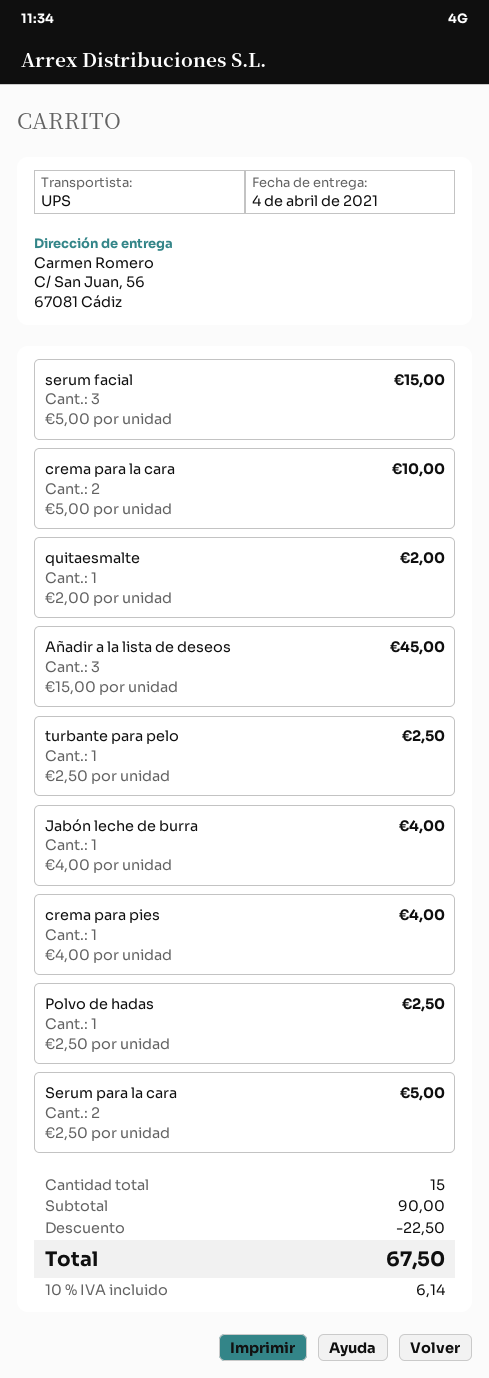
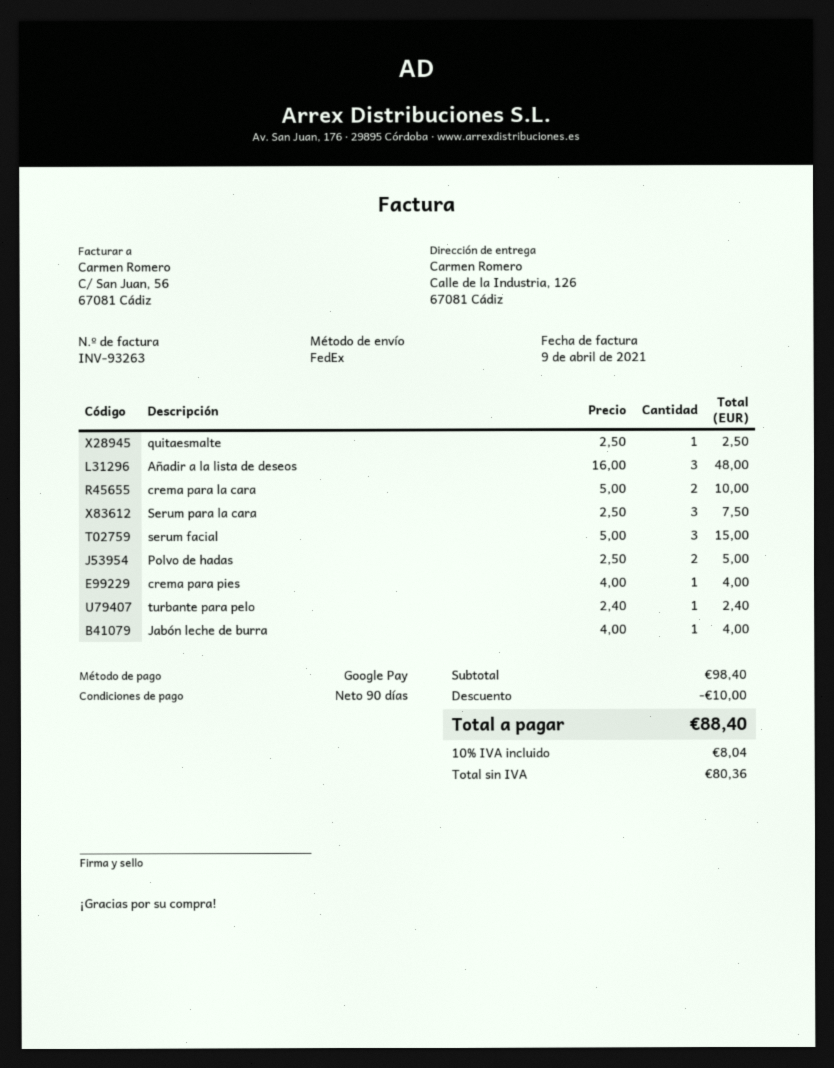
shipping method: UPS -> FedEx
ship to: C/ San Juan, 56, 67081 Cádiz -> Calle de la Industria, 126, 67081 Cádiz
quitaesmalte: 1 x 2.00 = 2.00 -> 1 x 2.50 = 2.50
Añadir a la lista de deseos: 3 x 15.00 = 45.00 -> 3 x 16.00 = 48.00
turbante para pelo: 1 x 2.50 = 2.50 -> 1 x 2.40 = 2.40
Polvo de hadas: 1 x 2.50 = 2.50 -> 2 x 2.50 = 5.00
Serum para la cara: 2 x 2.50 = 5.00 -> 3 x 2.50 = 7.50
subtotal: 90.00 -> 98.40
discount: 22.50 -> 10.00
tax: 10% = 6.14 -> 10% = 8.04
total: 67.50 -> 88.40

